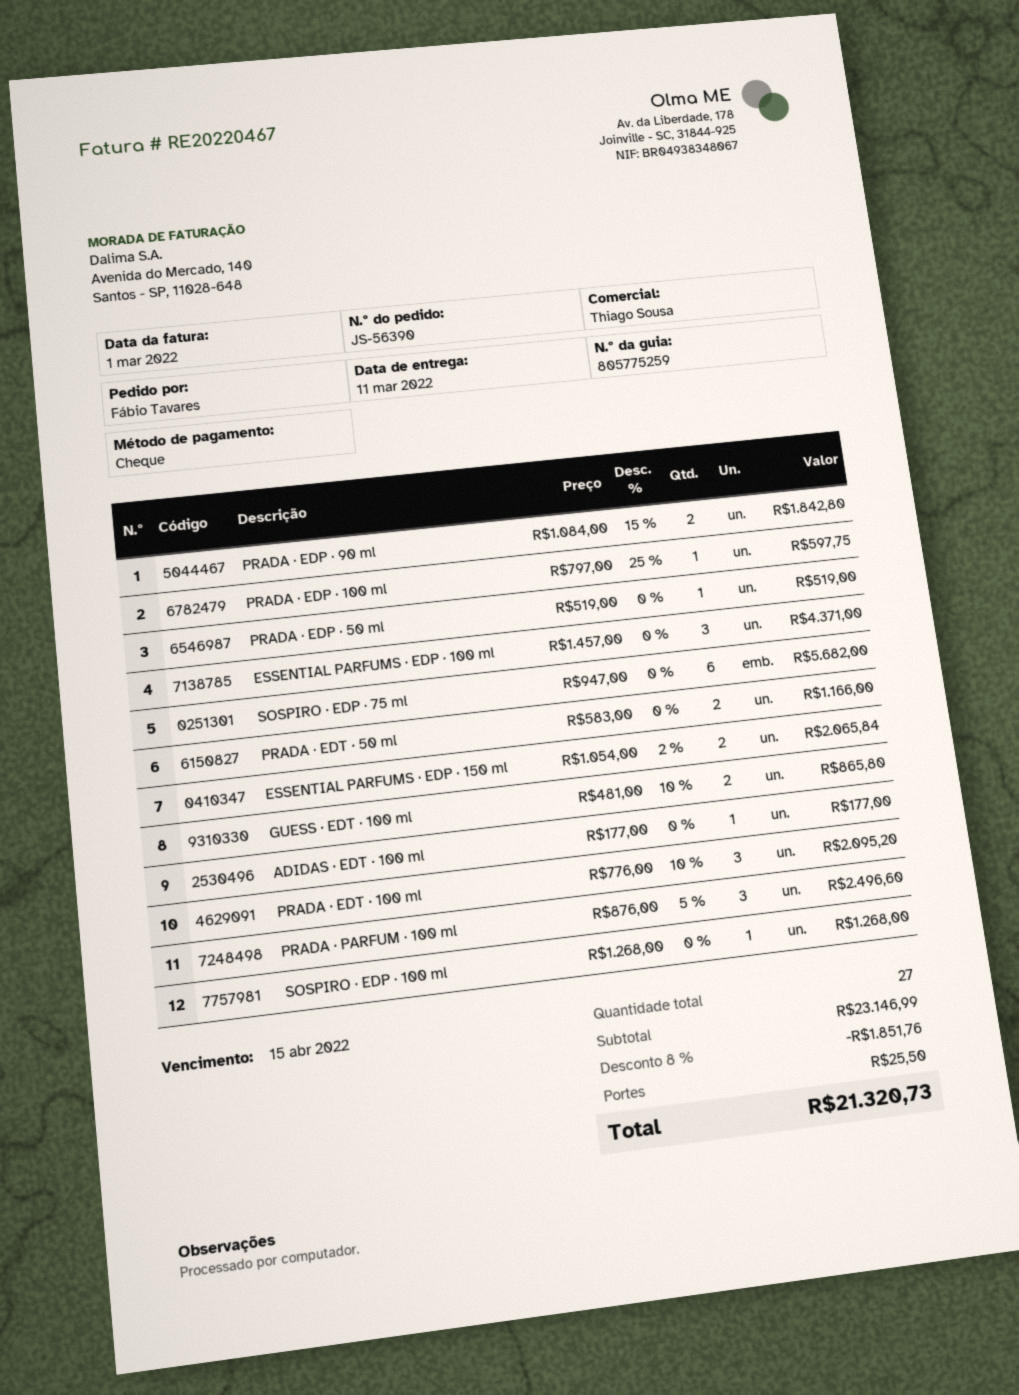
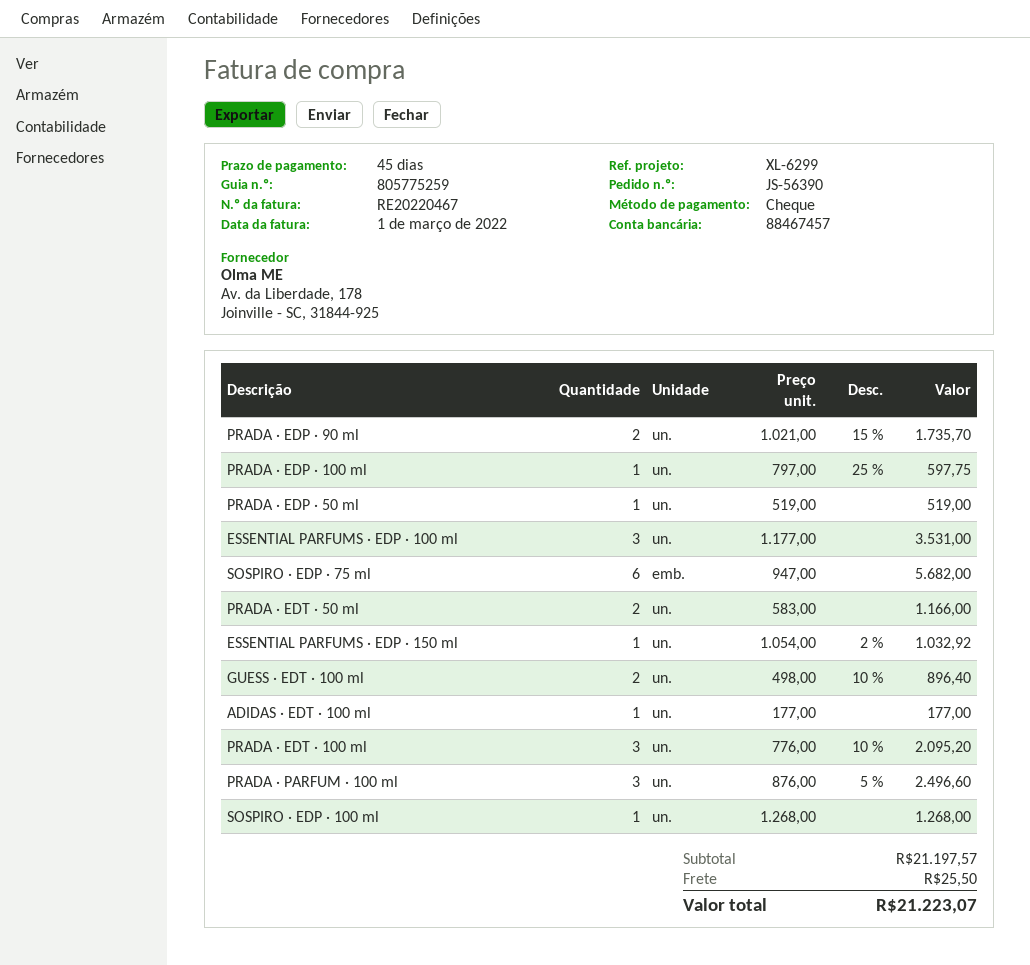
PRADA · EDP · 90 ml: 2 x 1084.00 - 15% = 1842.80 -> 2 x 1021.00 - 15% = 1735.70
ESSENTIAL PARFUMS · EDP · 100 ml: 3 x 1457.00 = 4371.00 -> 3 x 1177.00 = 3531.00
ESSENTIAL PARFUMS · EDP · 150 ml: 2 x 1054.00 - 2% = 2065.84 -> 1 x 1054.00 - 2% = 1032.92
GUESS · EDT · 100 ml: 2 x 481.00 - 10% = 865.80 -> 2 x 498.00 - 10% = 896.40
subtotal: 23146.99 -> 21197.57
discount: 8% = 1851.76 -> none
total: 21320.73 -> 21223.07

